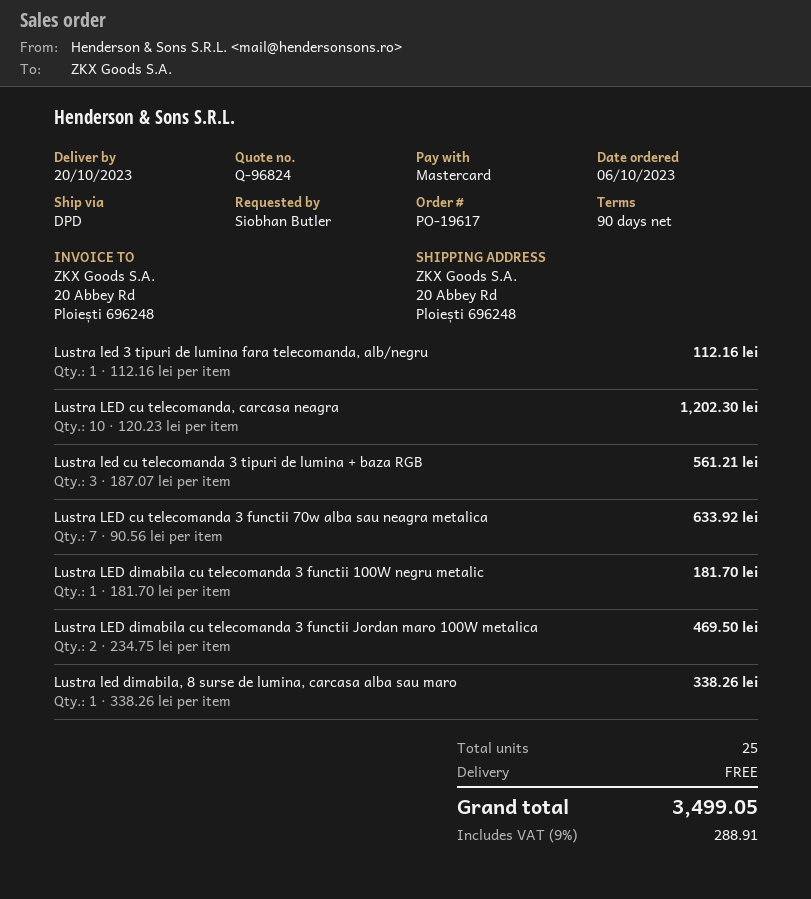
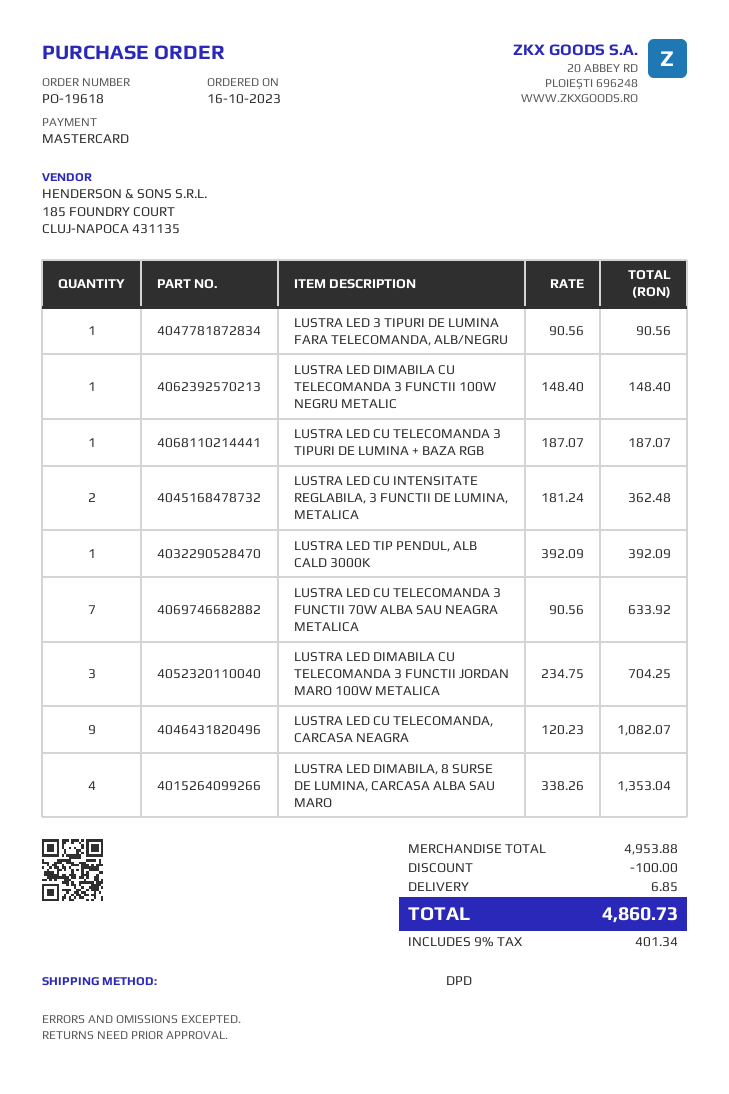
order number: PO-19617 -> PO-19618
order date: 2023-10-06 -> 2023-10-16
Lustra led 3 tipuri de lumina fara telecomanda, alb/negru: 1 x 112.16 = 112.16 -> 1 x 90.56 = 90.56
Lustra LED cu telecomanda, carcasa neagra: 10 x 120.23 = 1202.30 -> 9 x 120.23 = 1082.07
Lustra led cu telecomanda 3 tipuri de lumina + baza RGB: 3 x 187.07 = 561.21 -> 1 x 187.07 = 187.07
Lustra LED dimabila cu telecomanda 3 functii 100W negru metalic: 1 x 181.70 = 181.70 -> 1 x 148.40 = 148.40
Lustra LED dimabila cu telecomanda 3 functii Jordan maro 100W metalica: 2 x 234.75 = 469.50 -> 3 x 234.75 = 704.25
Lustra led dimabila, 8 surse de lumina, carcasa alba sau maro: 1 x 338.26 = 338.26 -> 4 x 338.26 = 1353.04
LUSTRA LED CU INTENSITATE REGLABILA, 3 FUNCTII DE LUMINA, METALICA: none -> 2 x 181.24 = 362.48
LUSTRA LED TIP PENDUL, ALB CALD 3000K: none -> 1 x 392.09 = 392.09
discount: none -> 100.00
shipping: 0.00 -> 6.85
tax: 9% = 288.91 -> 9% = 401.34
total: 3499.05 -> 4860.73

